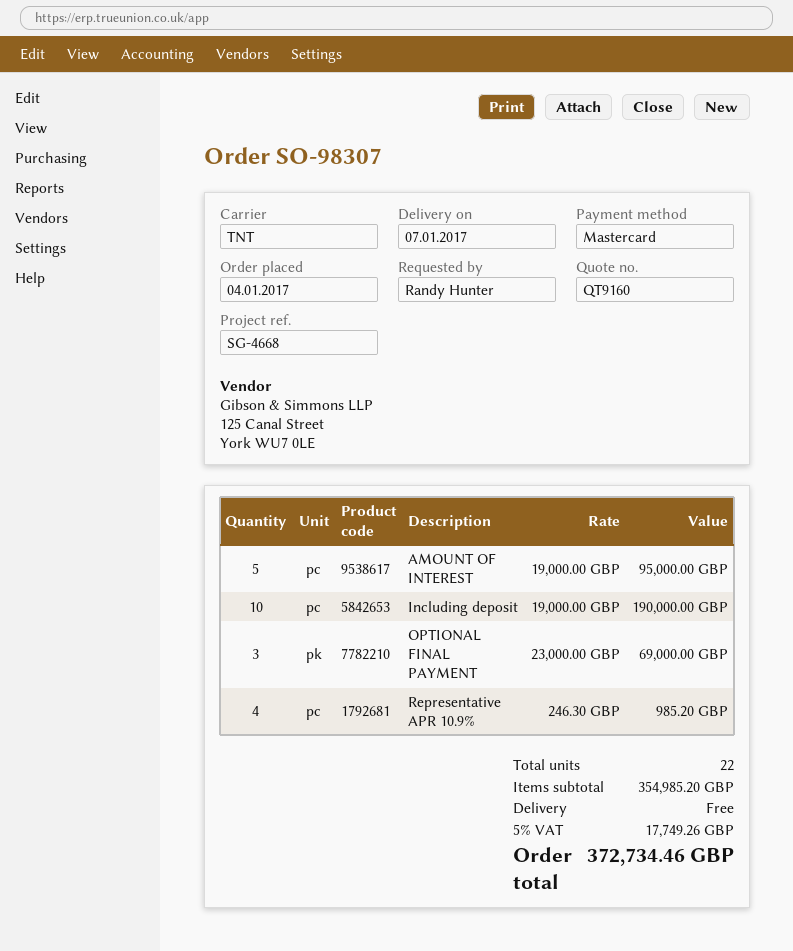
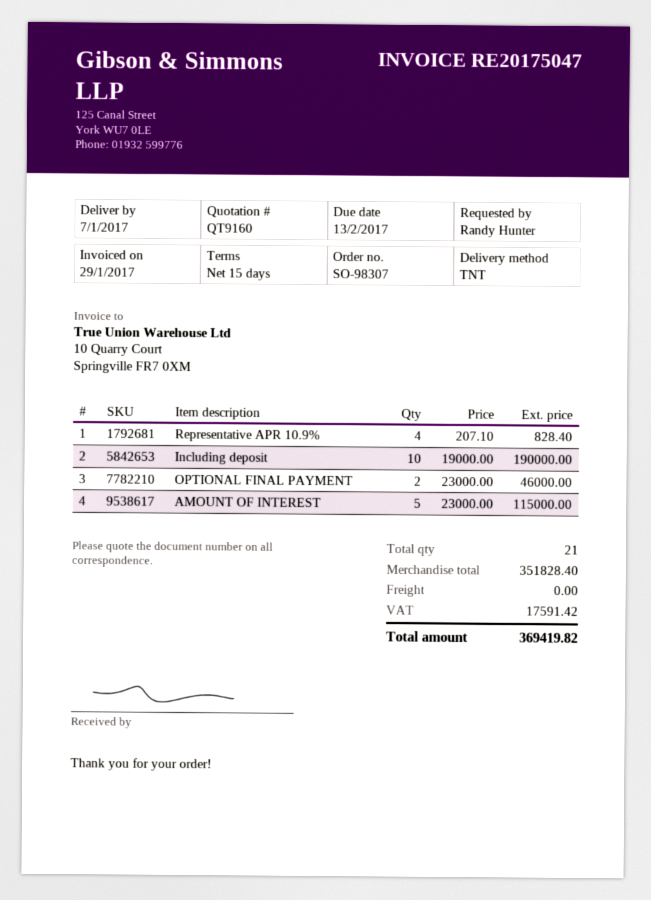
AMOUNT OF INTEREST: 5 x 19000.00 = 95000.00 -> 5 x 23000.00 = 115000.00
OPTIONAL FINAL PAYMENT: 3 x 23000.00 = 69000.00 -> 2 x 23000.00 = 46000.00
Representative APR 10.9%: 4 x 246.30 = 985.20 -> 4 x 207.10 = 828.40
total quantity: 22 -> 21
subtotal: 354985.20 -> 351828.40
tax: 17749.26 -> 17591.42
total: 372734.46 -> 369419.82

